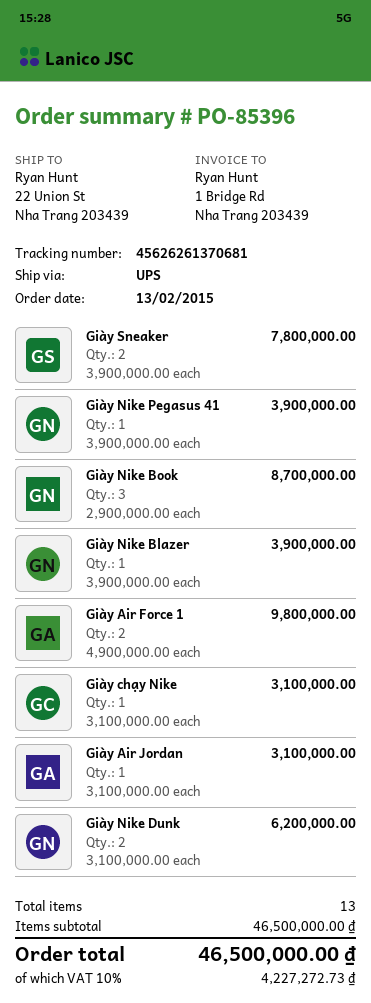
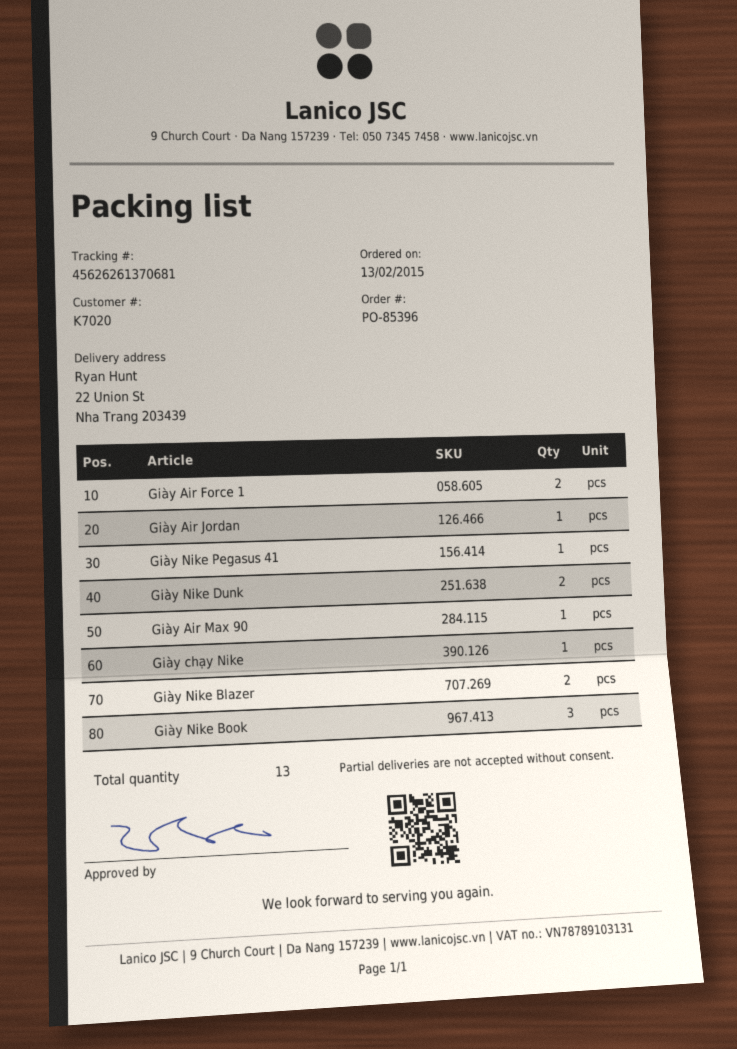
Giày Sneaker: 2 -> none
Giày Nike Blazer: 1 -> 2
Giày Air Max 90: none -> 1

